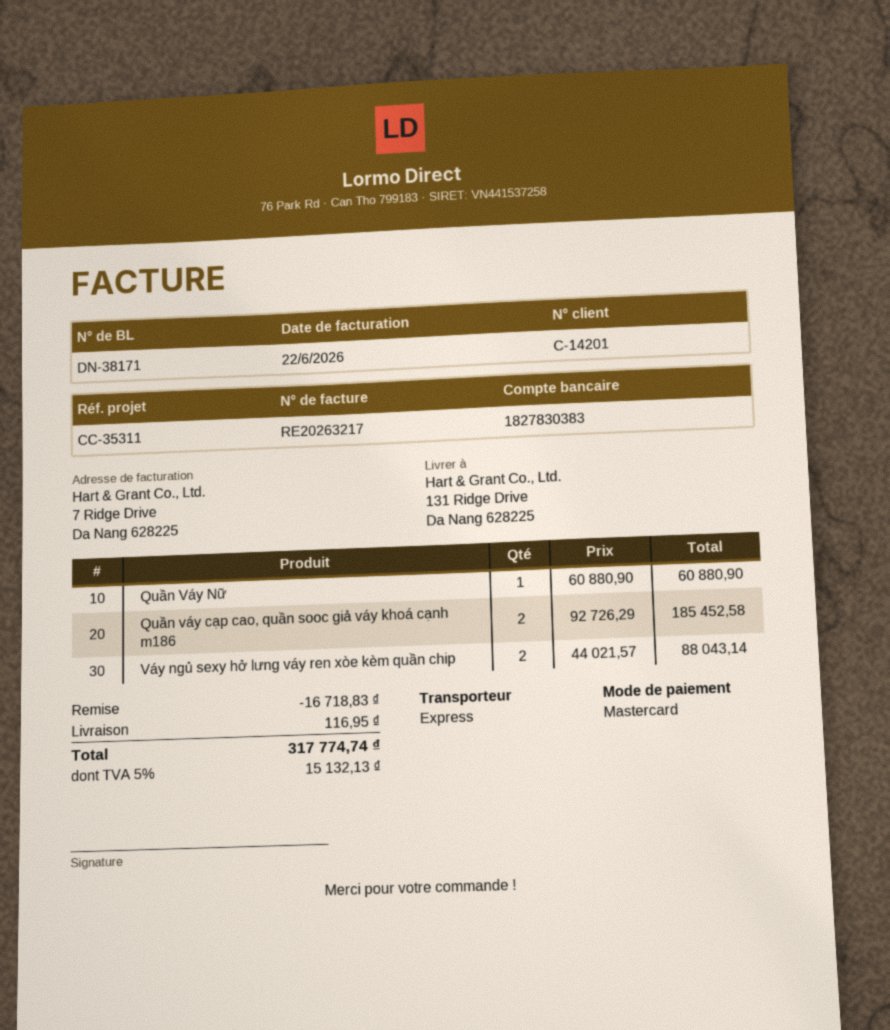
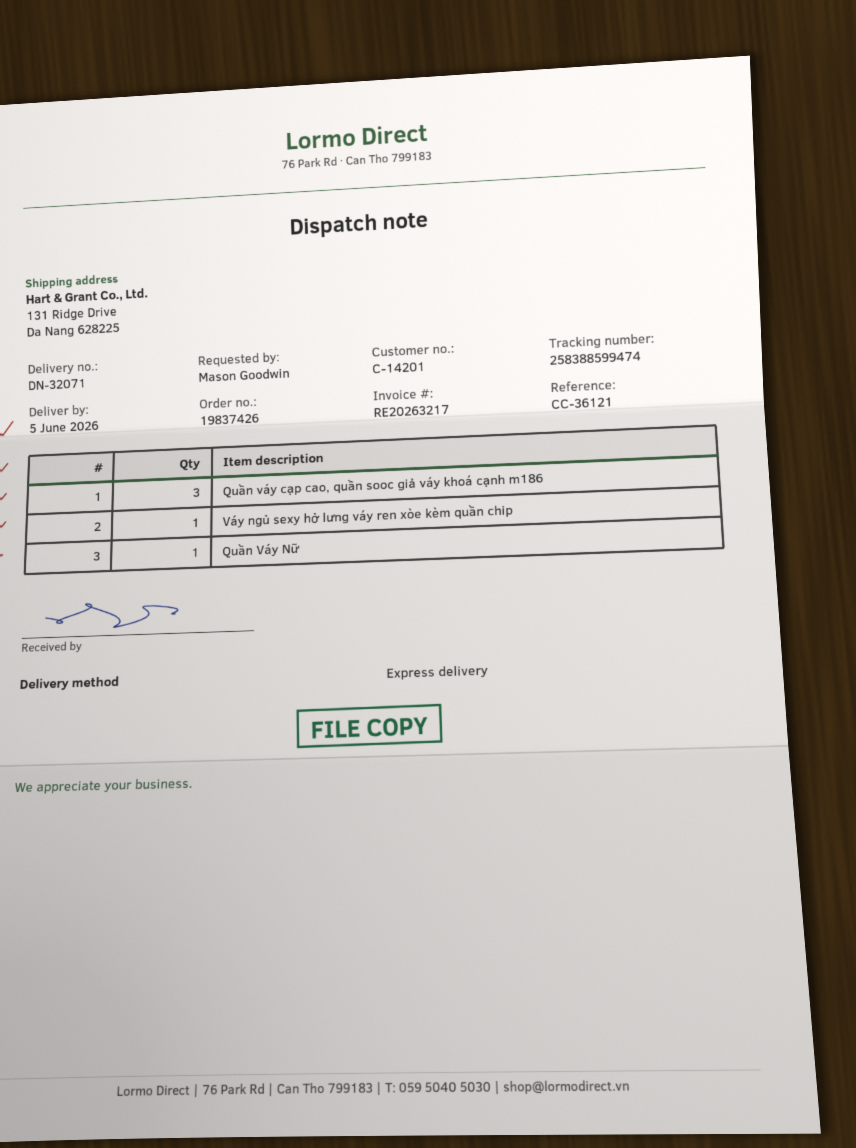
delivery note number: DN-38171 -> DN-32071
reference: CC-35311 -> CC-36121
Quần váy cạp cao, quần sooc giả váy khoá cạnh m186: 2 -> 3
Váy ngủ sexy hở lưng váy ren xòe kèm quần chip: 2 -> 1

